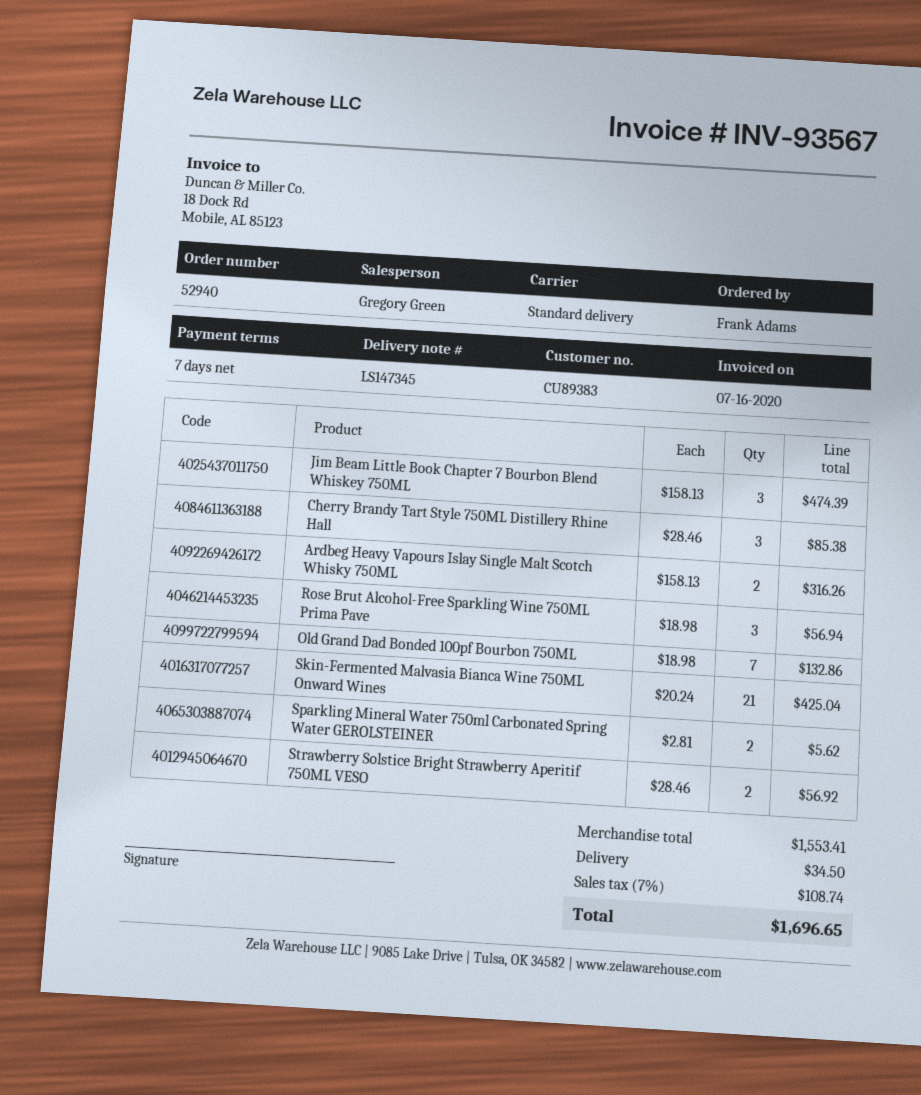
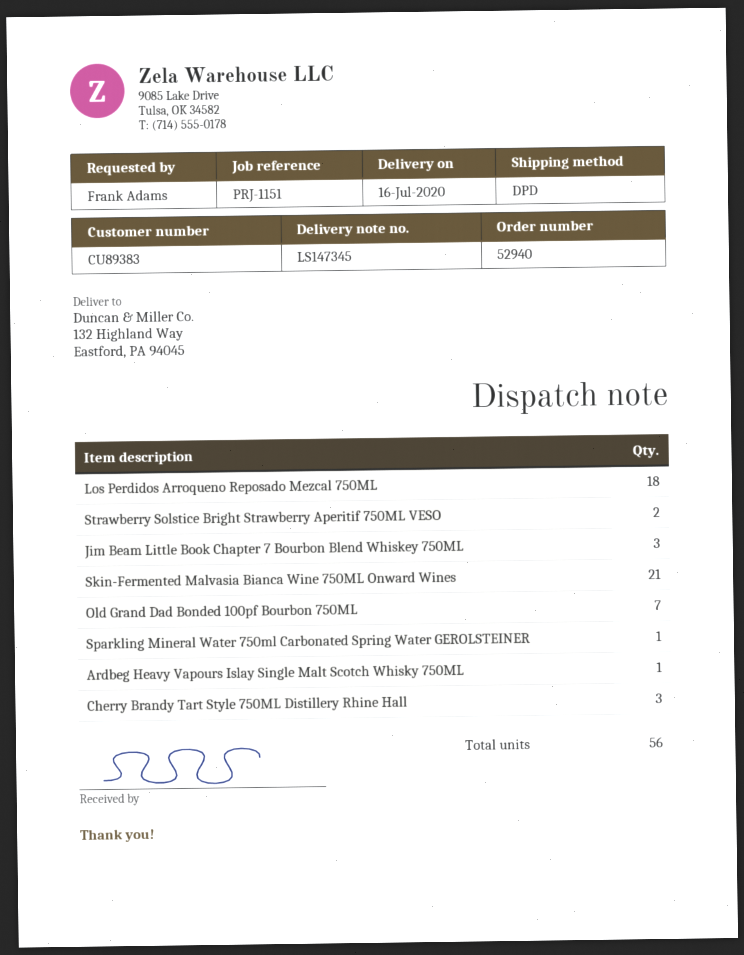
shipping method: standard -> DPD
Ardbeg Heavy Vapours Islay Single Malt Scotch Whisky 750ML: 2 -> 1
Rose Brut Alcohol-Free Sparkling Wine 750ML Prima Pave: 3 -> none
Sparkling Mineral Water 750ml Carbonated Spring Water GEROLSTEINER: 2 -> 1
Los Perdidos Arroqueno Reposado Mezcal 750ML: none -> 18

